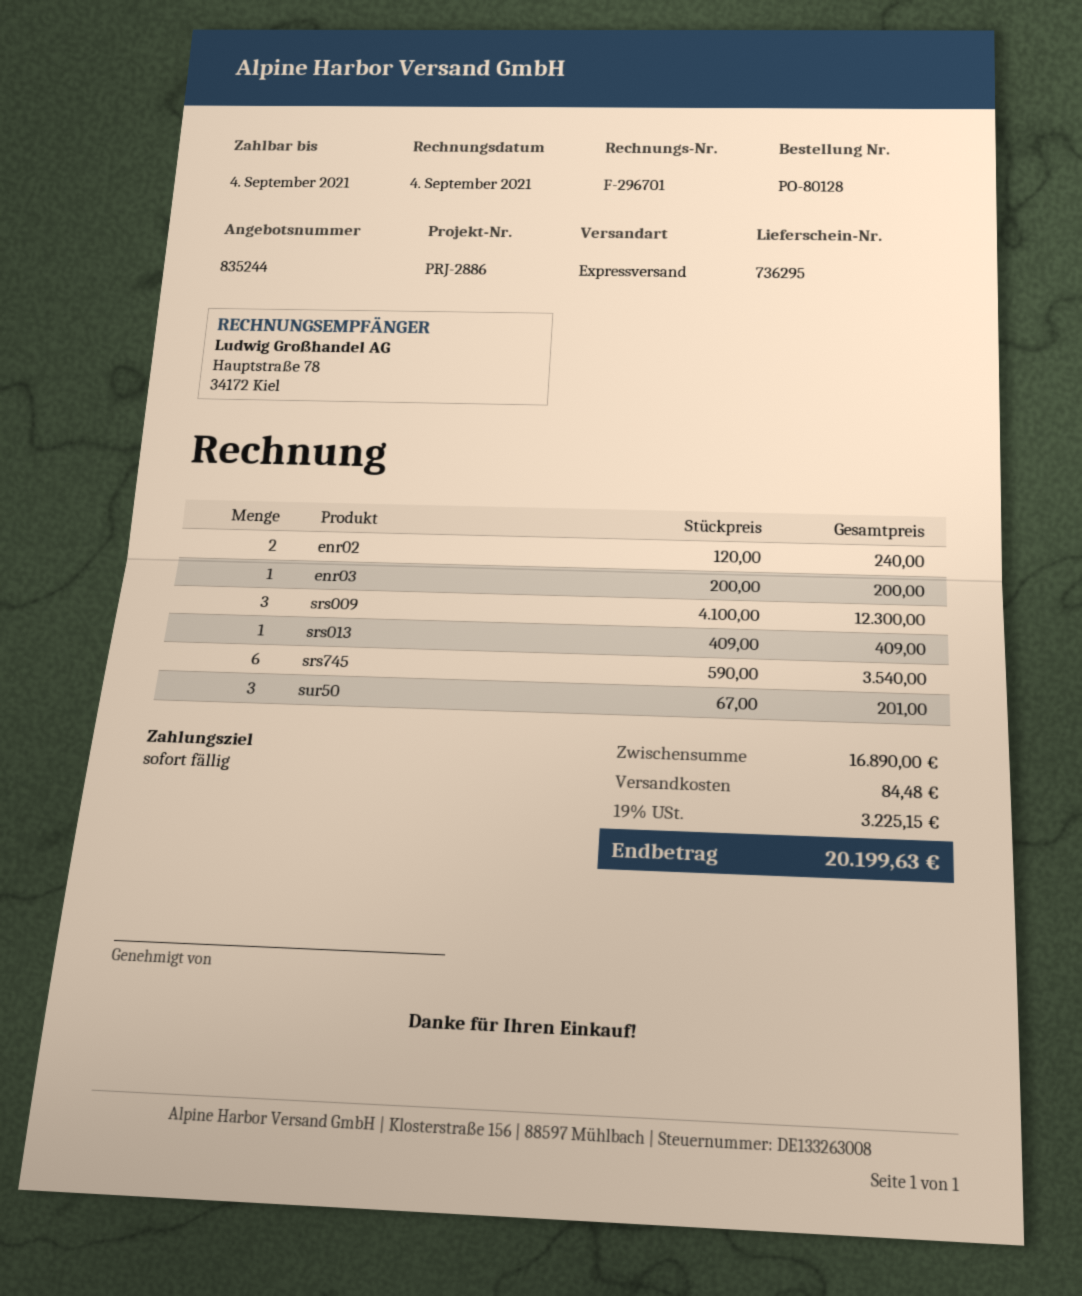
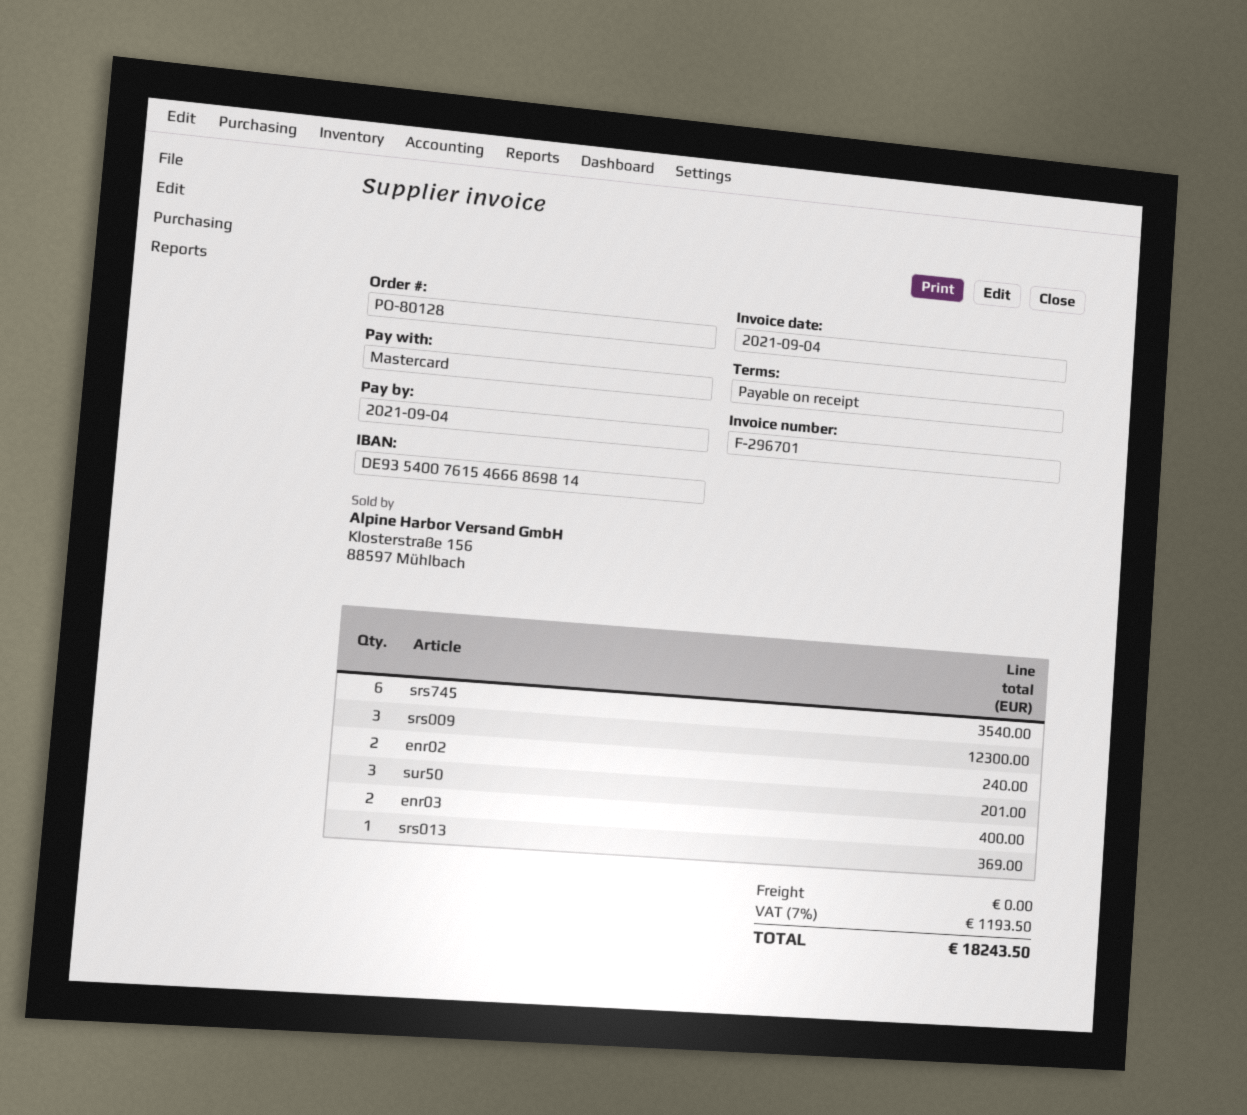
enr03: 1 for 200.00 -> 2 for 400.00
srs013: 1 for 409.00 -> 1 for 369.00
shipping: 84.48 -> 0.00
tax: 19% = 3225.15 -> 7% = 1193.50
total: 20199.63 -> 18243.50

